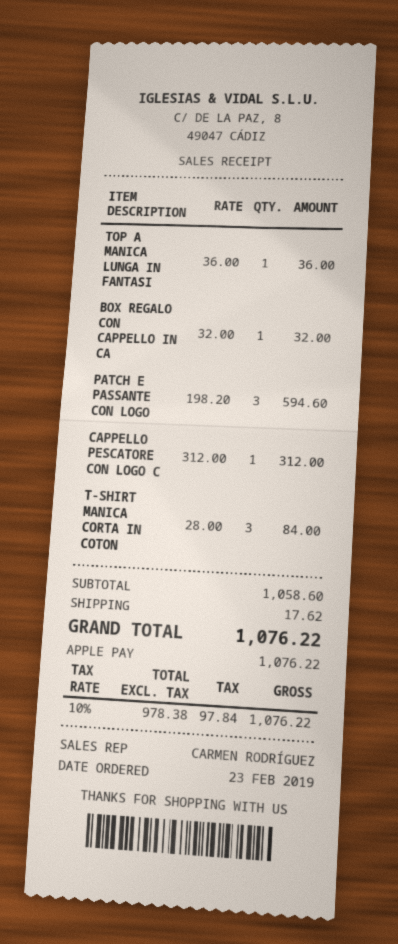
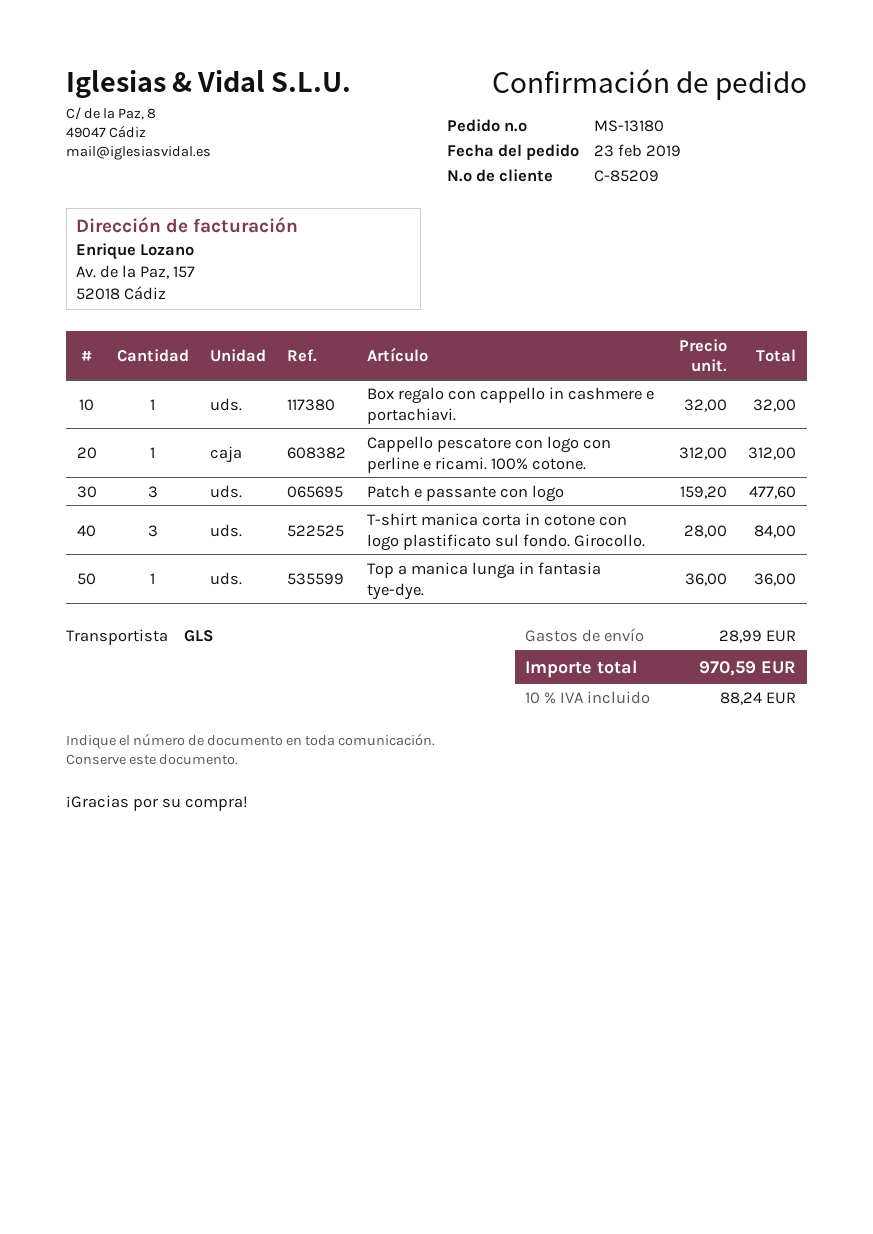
PATCH E PASSANTE CON LOGO: 3 x 198.20 = 594.60 -> 3 x 159.20 = 477.60
shipping: 17.62 -> 28.99
tax: 10% = 97.84 -> 10% = 88.24
total: 1076.22 -> 970.59

